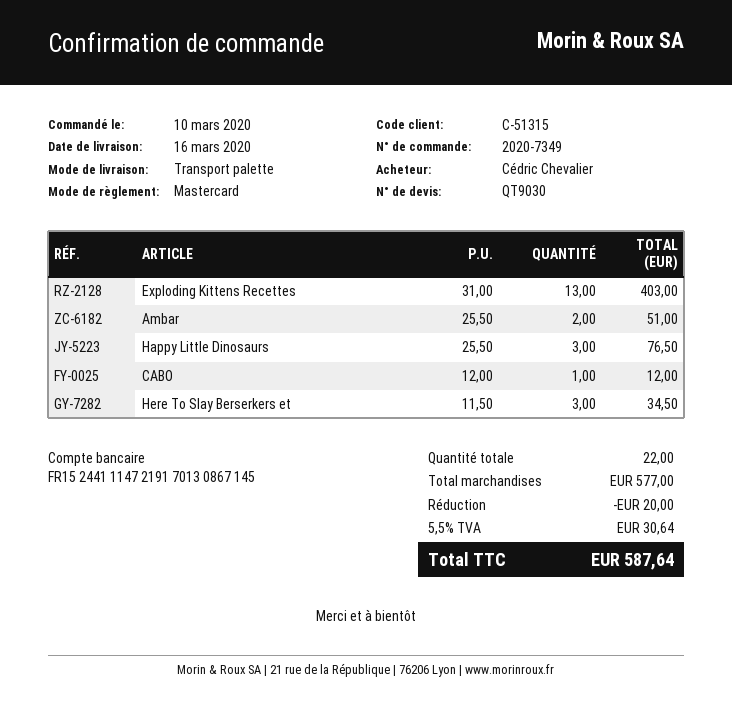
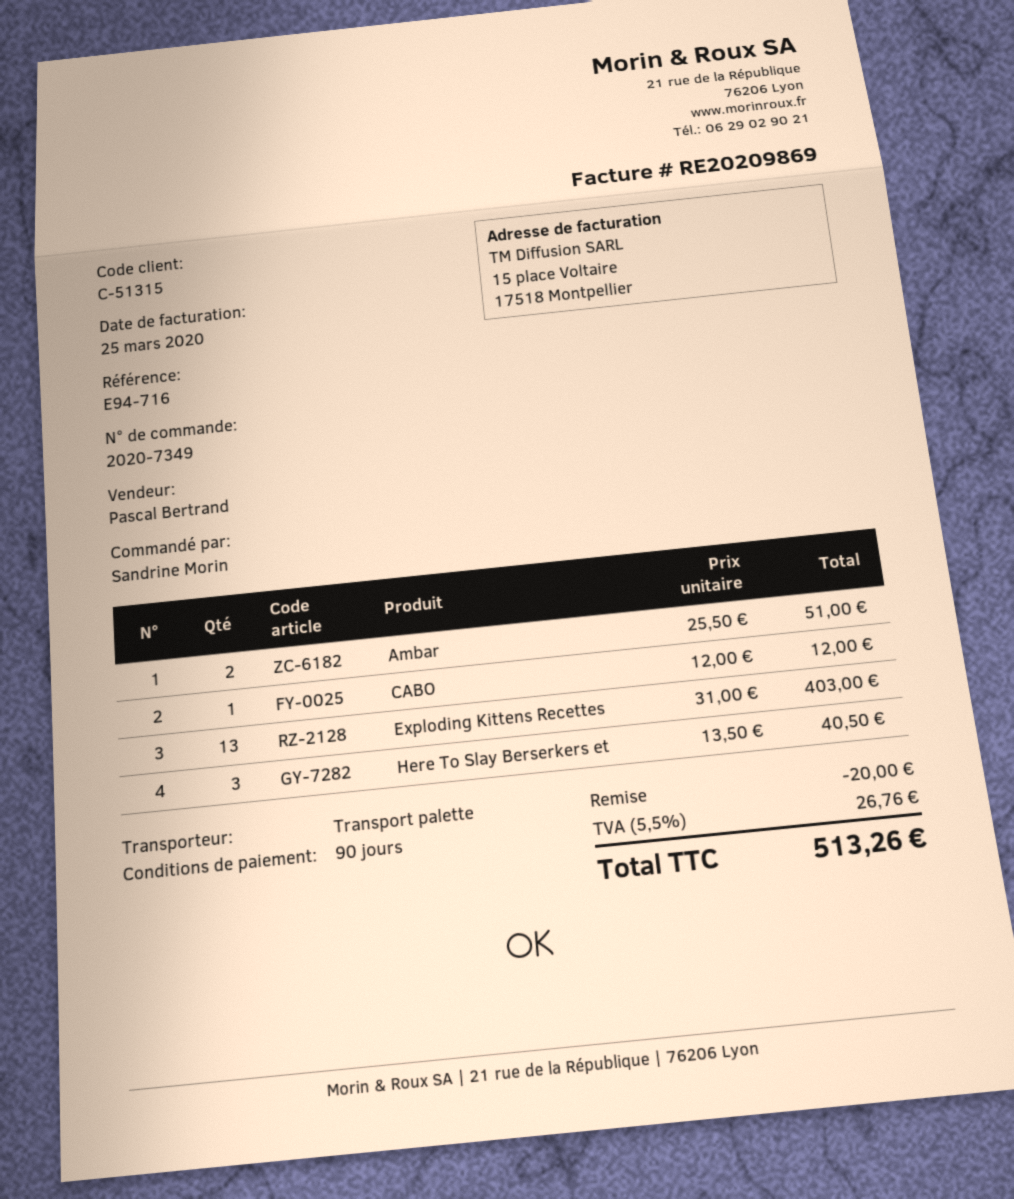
ordered by: Cédric Chevalier -> Sandrine Morin
Happy Little Dinosaurs: 3 x 25.50 = 76.50 -> none
Here To Slay Berserkers et: 3 x 11.50 = 34.50 -> 3 x 13.50 = 40.50
tax: 5.5% = 30.64 -> 5.5% = 26.76
total: 587.64 -> 513.26

